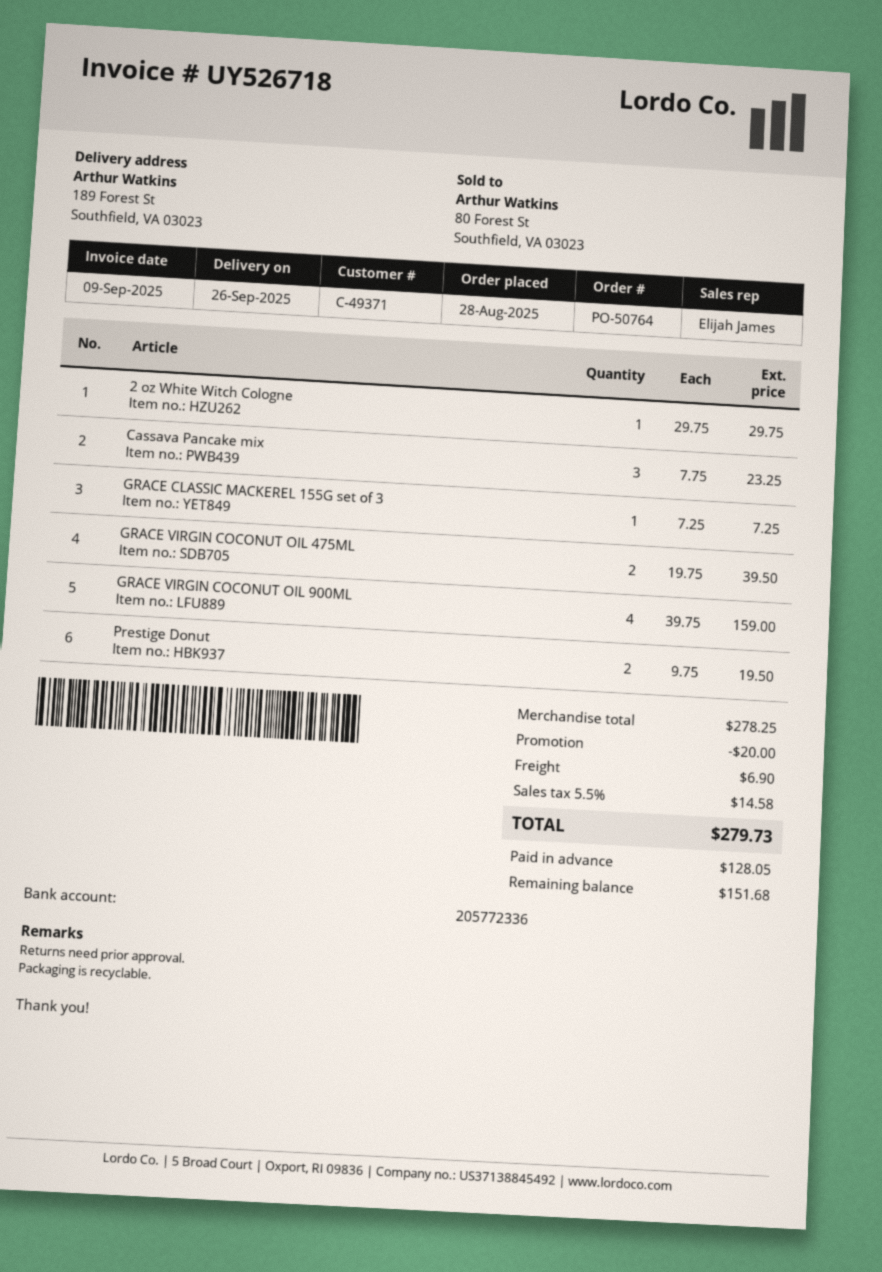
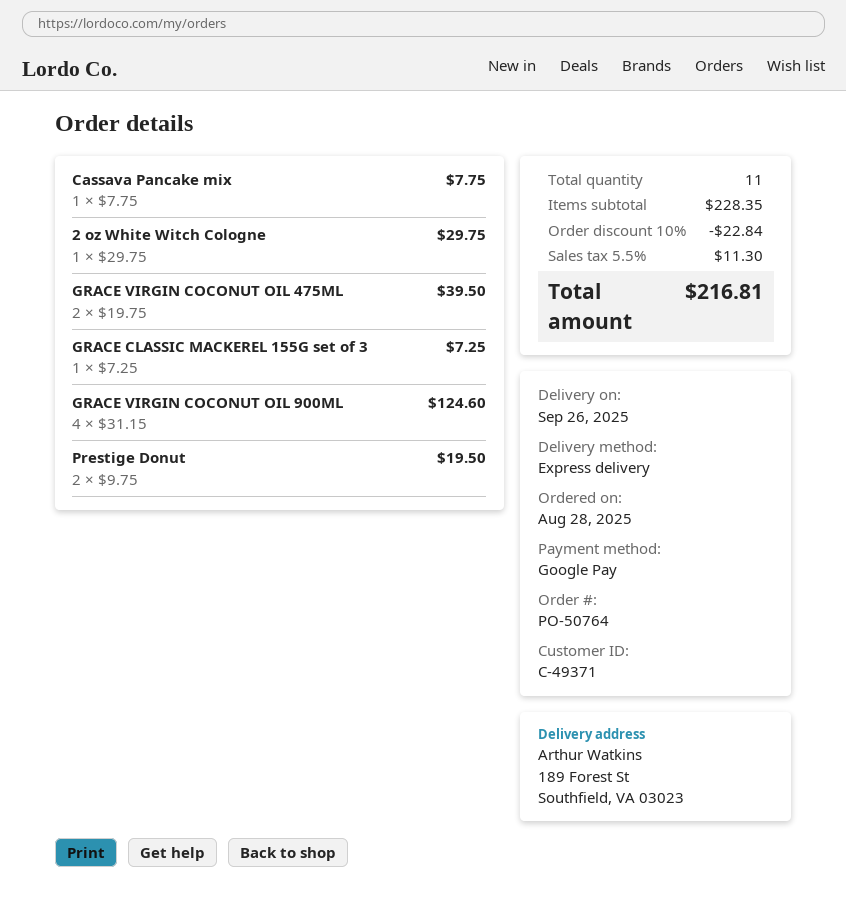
Cassava Pancake mix: 3 x 7.75 = 23.25 -> 1 x 7.75 = 7.75
GRACE VIRGIN COCONUT OIL 900ML: 4 x 39.75 = 159.00 -> 4 x 31.15 = 124.60
subtotal: 278.25 -> 228.35
discount: 20.00 -> 22.84
shipping: 6.90 -> none
tax: 5.5% = 14.58 -> 5.5% = 11.30
total: 279.73 -> 216.81

